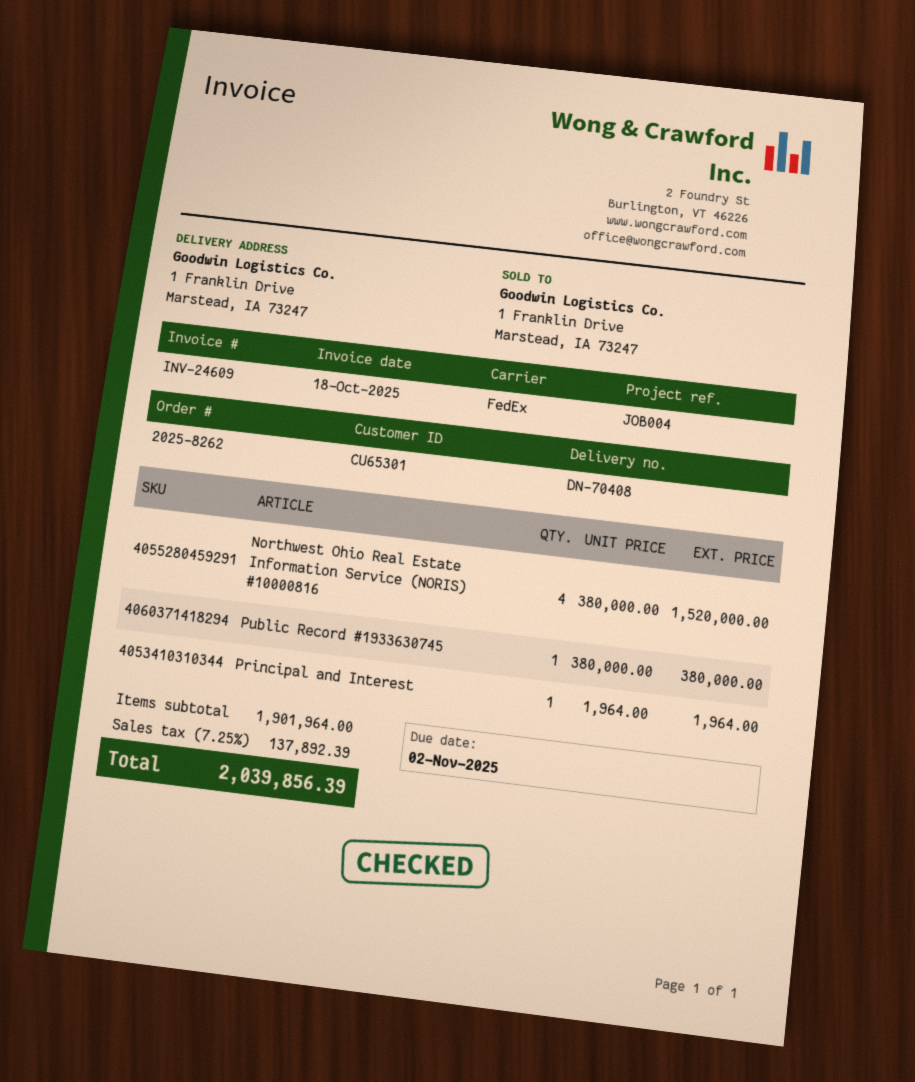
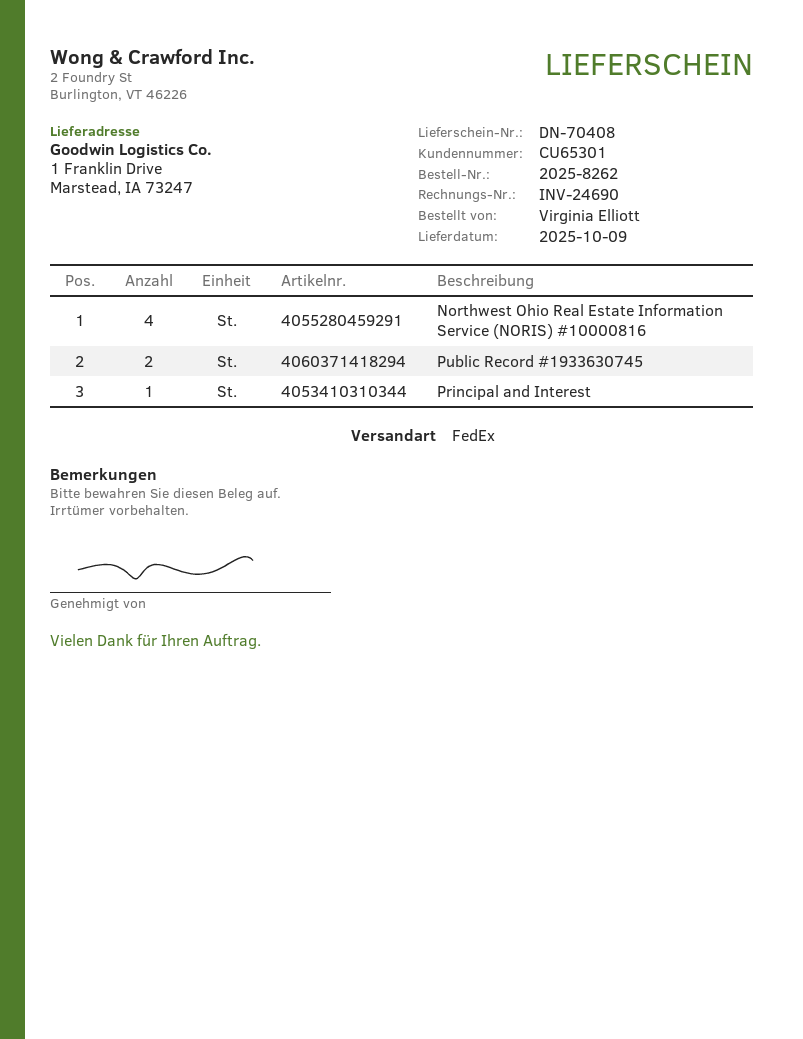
invoice number: INV-24609 -> INV-24690
Public Record #1933630745: 1 -> 2

